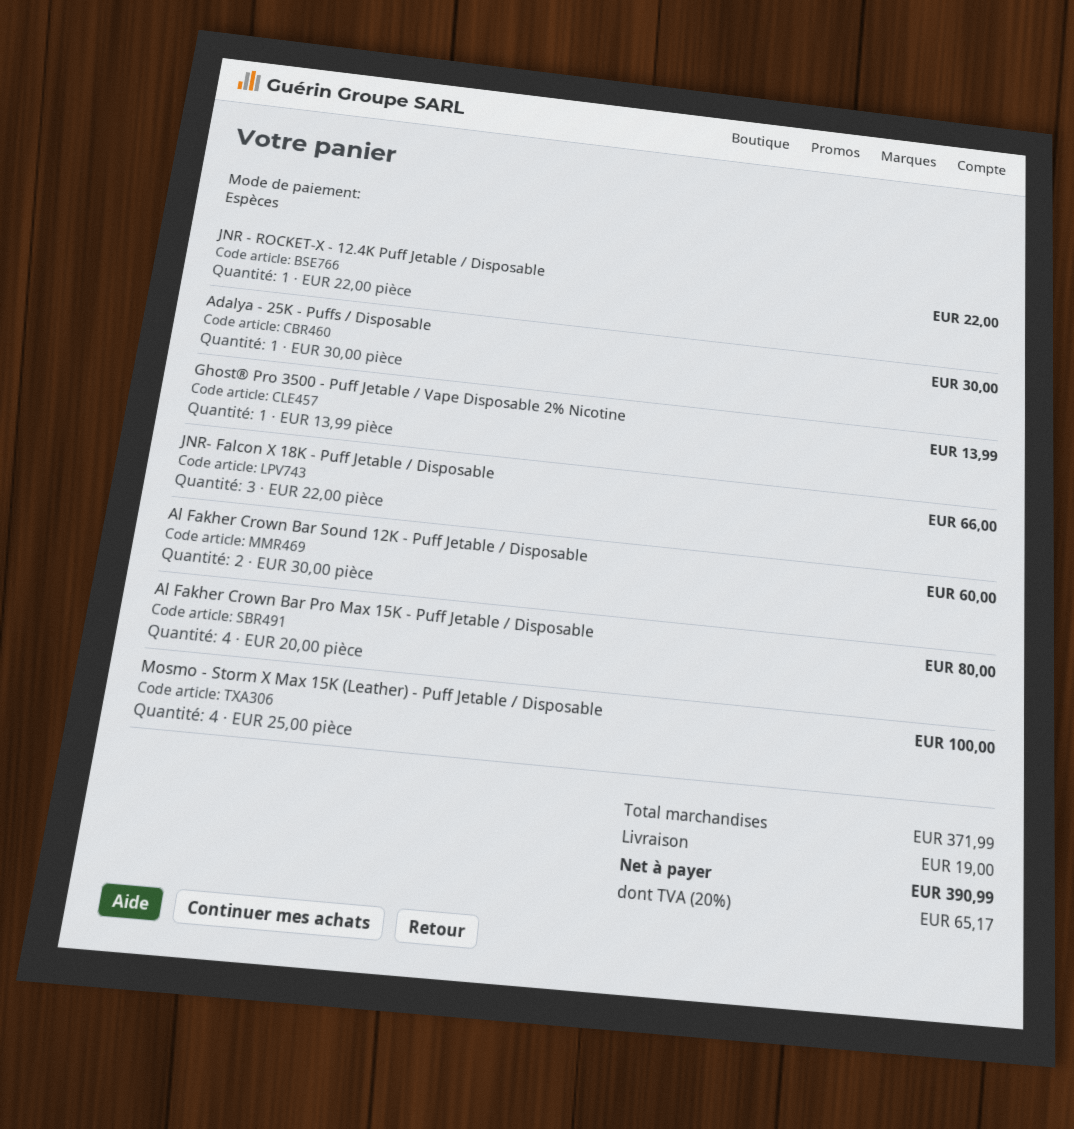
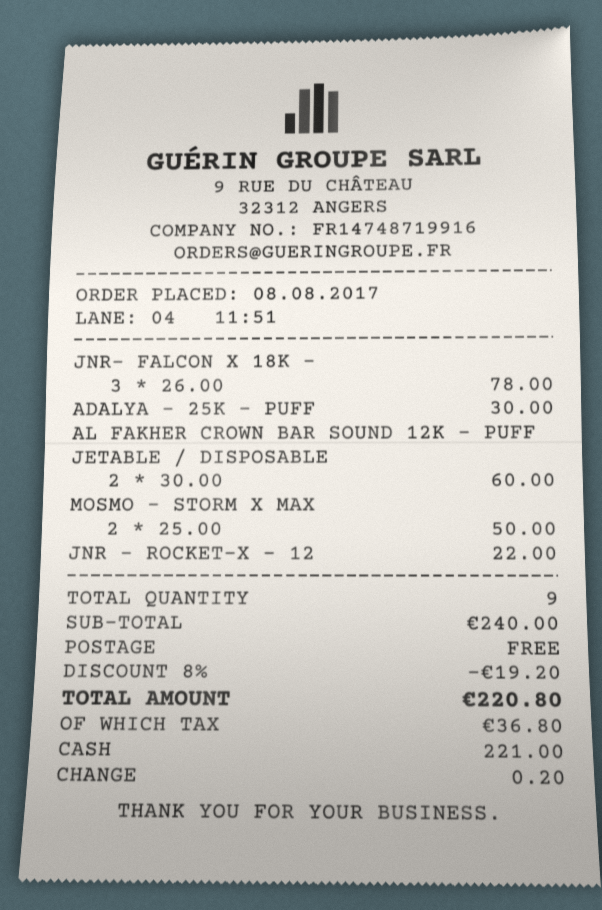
Ghost® Pro 3500 - Puff Jetable / Vape Disposable 2% Nicotine: 1 x 13.99 = 13.99 -> none
JNR- Falcon X 18K - Puff Jetable / Disposable: 3 x 22.00 = 66.00 -> 3 x 26.00 = 78.00
Al Fakher Crown Bar Pro Max 15K - Puff Jetable / Disposable: 4 x 20.00 = 80.00 -> none
Mosmo - Storm X Max 15K (Leather) - Puff Jetable / Disposable: 4 x 25.00 = 100.00 -> 2 x 25.00 = 50.00
subtotal: 371.99 -> 240.00
discount: none -> 8% = 19.20
shipping: 19.00 -> 0.00
tax: 65.17 -> 36.80
total: 390.99 -> 220.80

